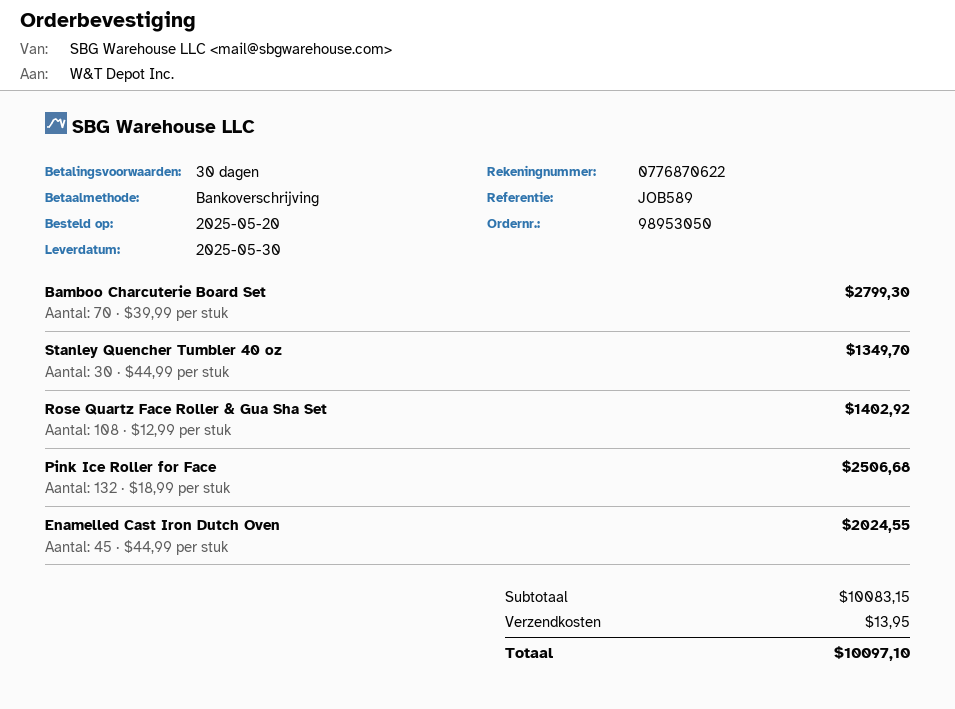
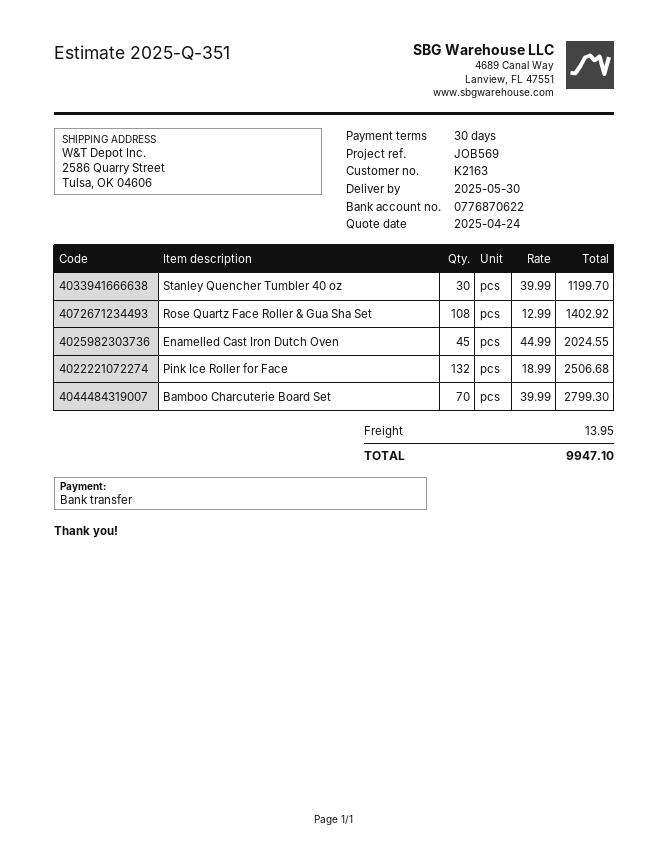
reference: JOB589 -> JOB569
Stanley Quencher Tumbler 40 oz: 30 x 44.99 = 1349.70 -> 30 x 39.99 = 1199.70
total: 10097.10 -> 9947.10

